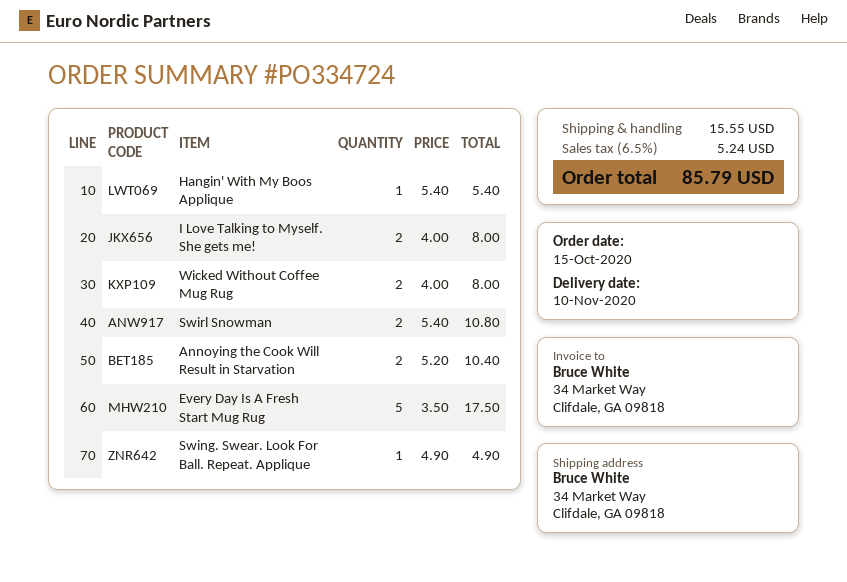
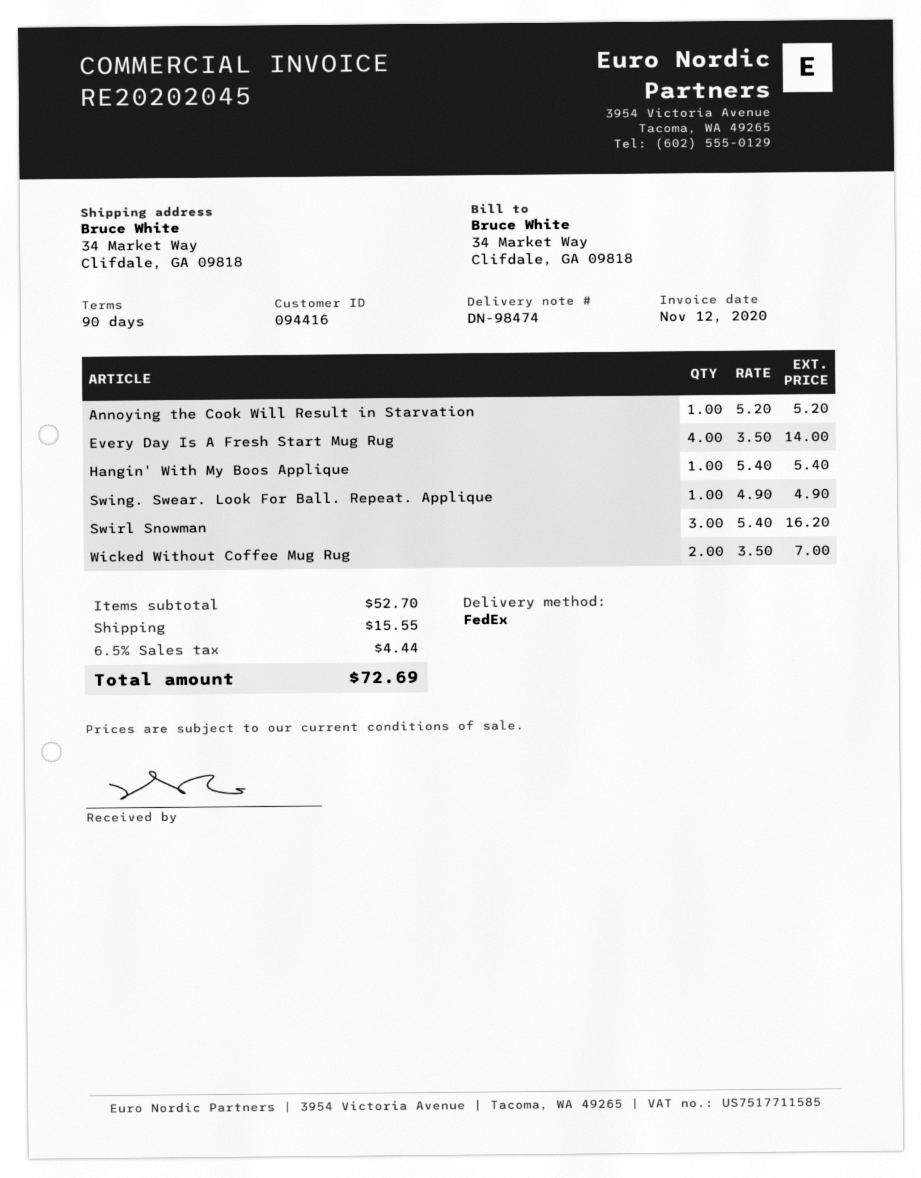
I Love Talking to Myself. She gets me!: 2 x 4.00 = 8.00 -> none
Wicked Without Coffee Mug Rug: 2 x 4.00 = 8.00 -> 2 x 3.50 = 7.00
Swirl Snowman: 2 x 5.40 = 10.80 -> 3 x 5.40 = 16.20
Annoying the Cook Will Result in Starvation: 2 x 5.20 = 10.40 -> 1 x 5.20 = 5.20
Every Day Is A Fresh Start Mug Rug: 5 x 3.50 = 17.50 -> 4 x 3.50 = 14.00
tax: 6.5% = 5.24 -> 6.5% = 4.44
total: 85.79 -> 72.69

